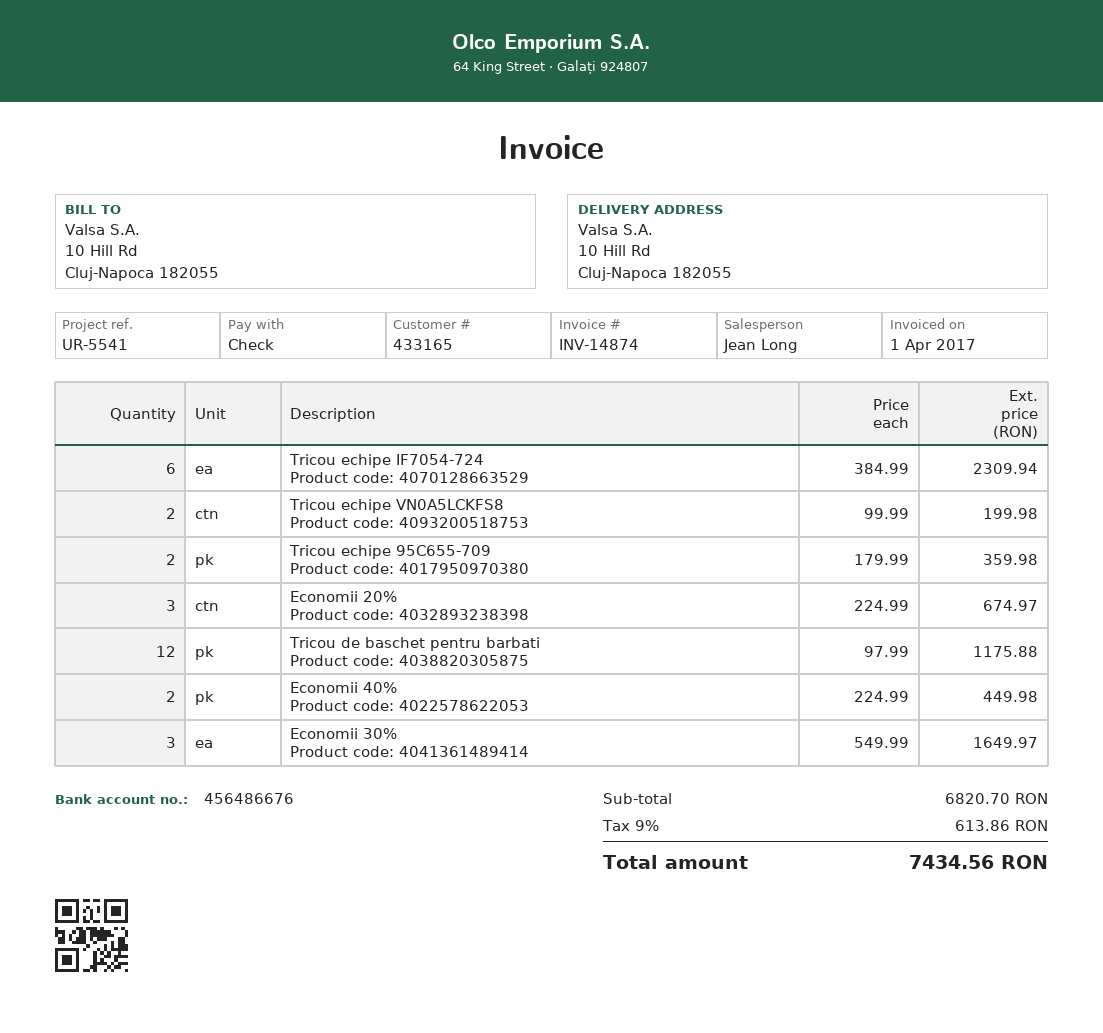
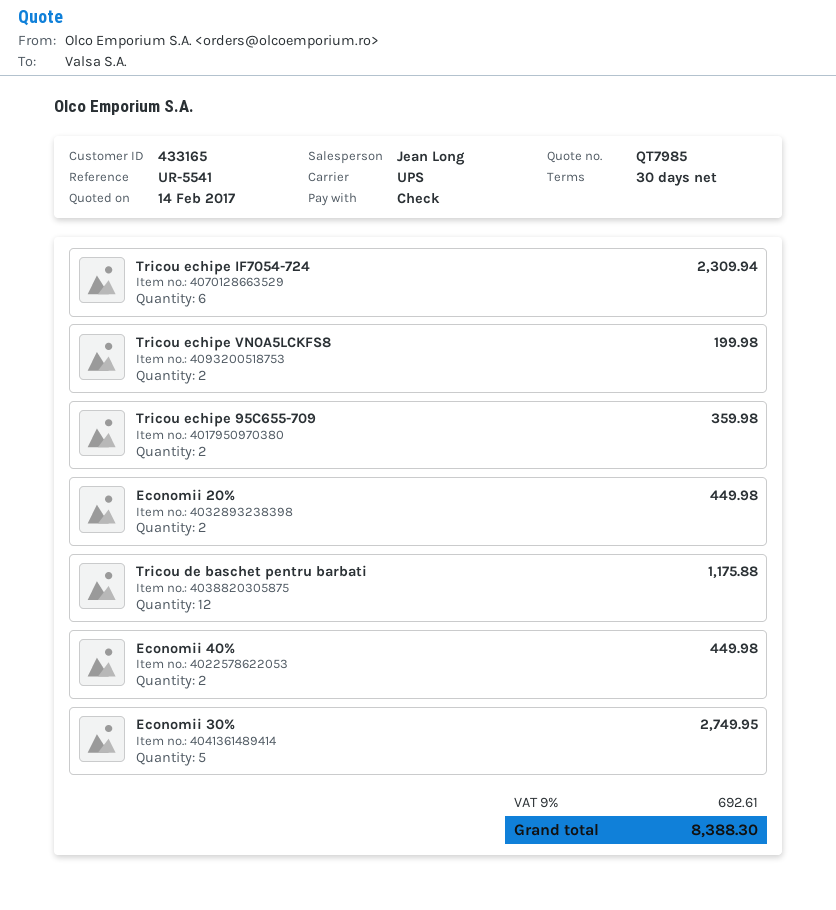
Economii 20%: 3 for 674.97 -> 2 for 449.98
Economii 30%: 3 for 1649.97 -> 5 for 2749.95
tax: 9% = 613.86 -> 9% = 692.61
total: 7434.56 -> 8388.30

